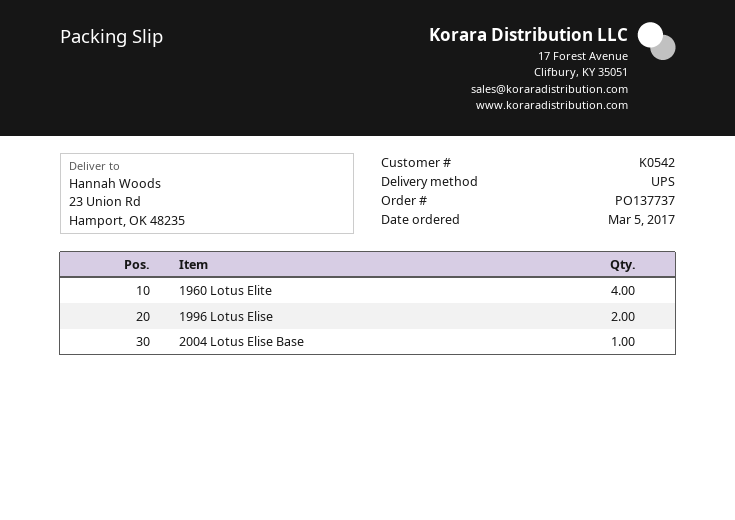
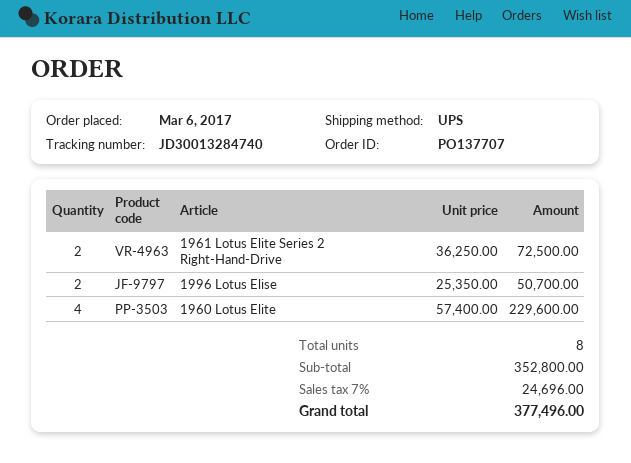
order number: PO137737 -> PO137707
order date: 2017-03-05 -> 2017-03-06
2004 Lotus Elise Base: 1 -> none
1961 Lotus Elite Series 2 Right-Hand-Drive: none -> 2

